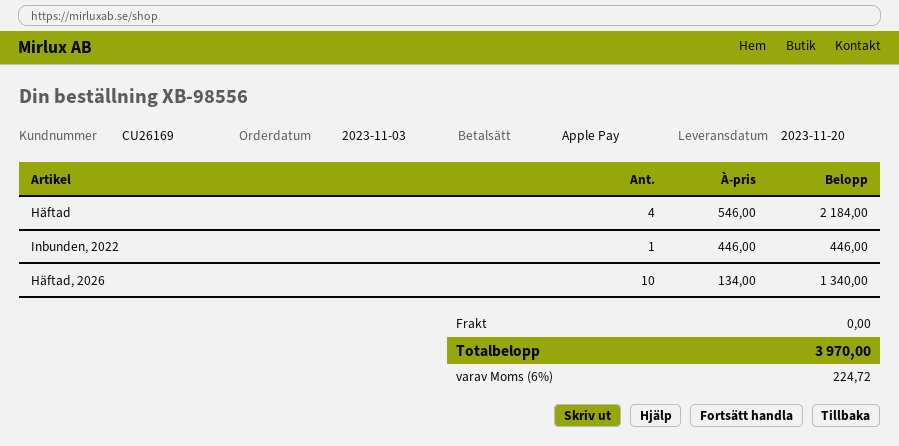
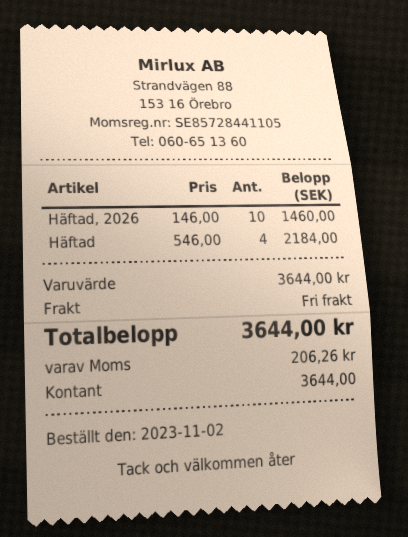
order date: 2023-11-03 -> 2023-11-02
payment method: Apple Pay -> cash
Inbunden, 2022: 1 x 446.00 = 446.00 -> none
Häftad, 2026: 10 x 134.00 = 1340.00 -> 10 x 146.00 = 1460.00
tax: 224.72 -> 206.26
total: 3970.00 -> 3644.00

